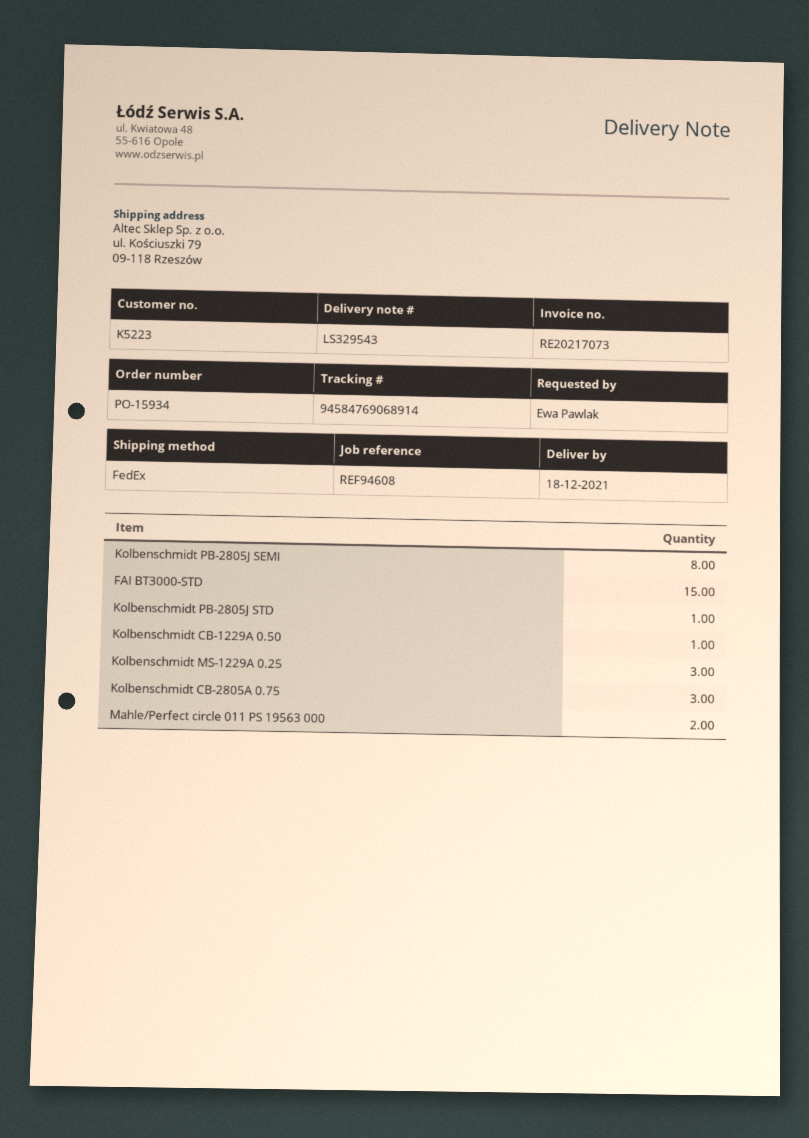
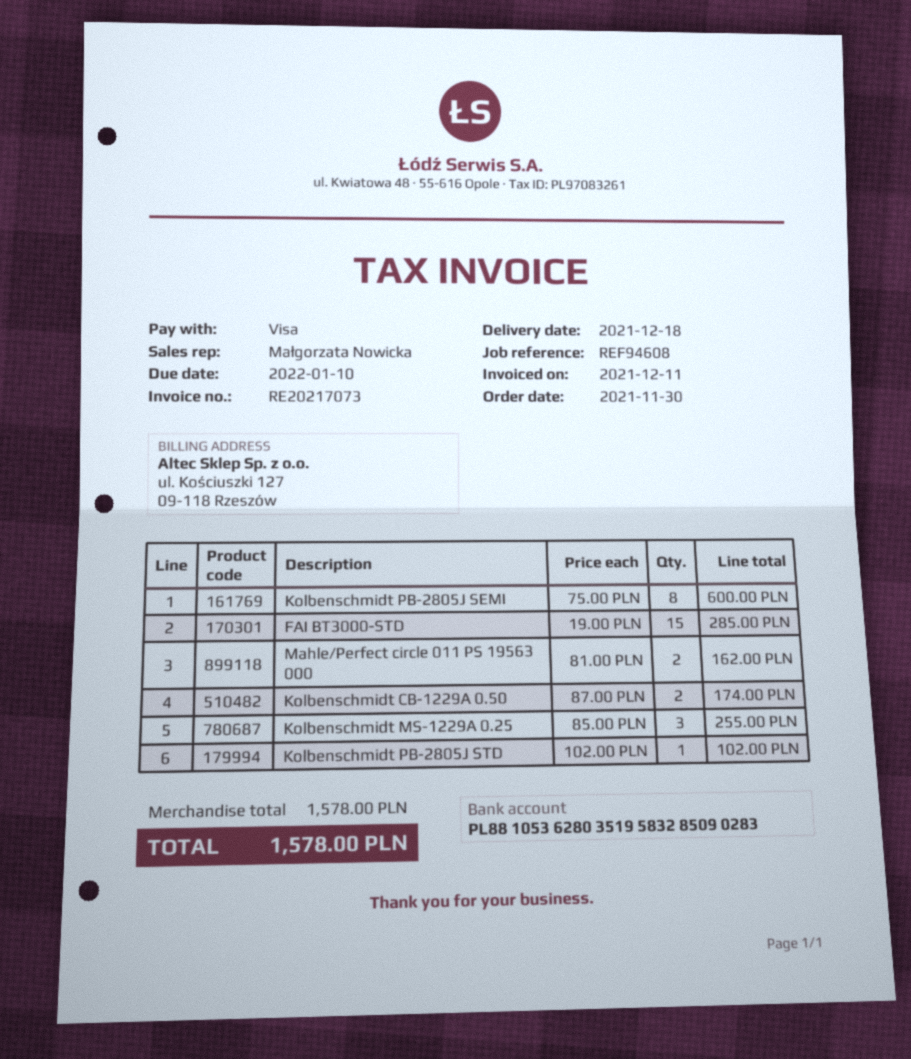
Kolbenschmidt CB-1229A 0.50: 1 -> 2
Kolbenschmidt CB-2805A 0.75: 3 -> none

